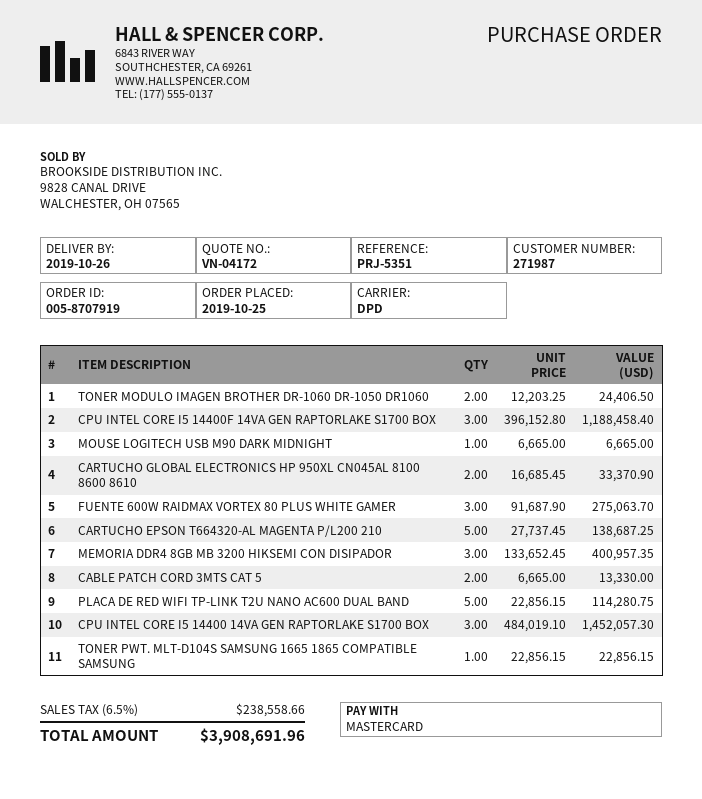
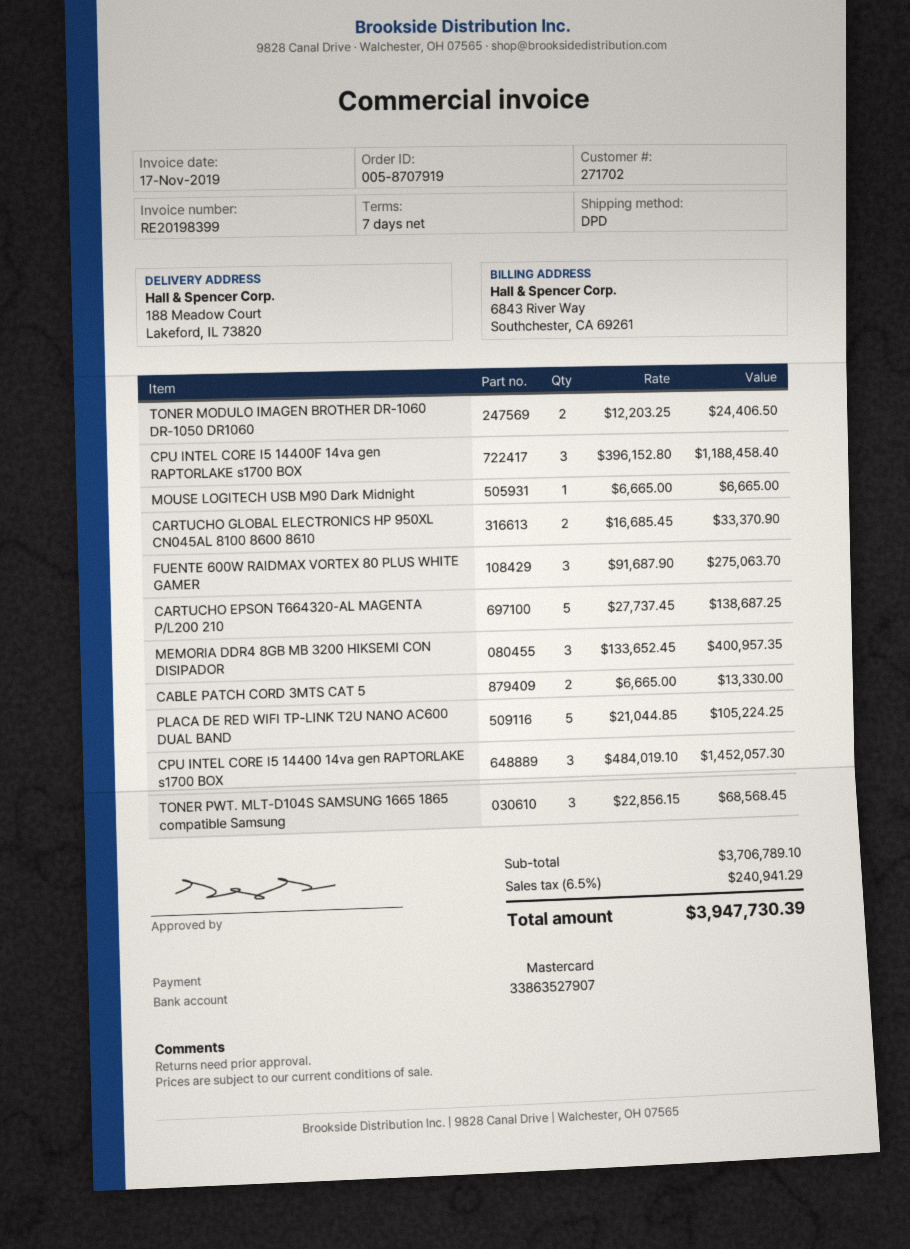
customer number: 271987 -> 271702
PLACA DE RED WIFI TP-LINK T2U NANO AC600 DUAL BAND: 5 x 22856.15 = 114280.75 -> 5 x 21044.85 = 105224.25
TONER PWT. MLT-D104S SAMSUNG 1665 1865 COMPATIBLE SAMSUNG: 1 x 22856.15 = 22856.15 -> 3 x 22856.15 = 68568.45
tax: 6.5% = 238558.66 -> 6.5% = 240941.29
total: 3908691.96 -> 3947730.39

